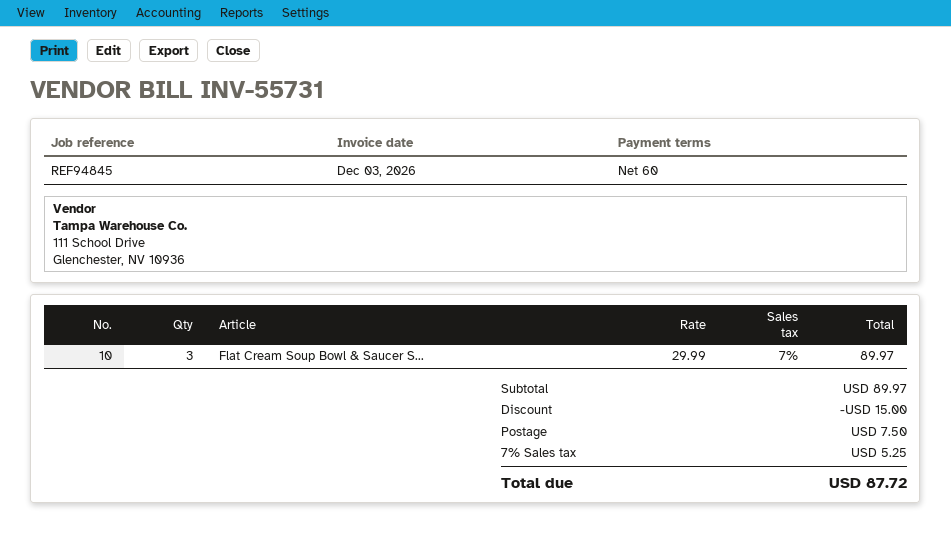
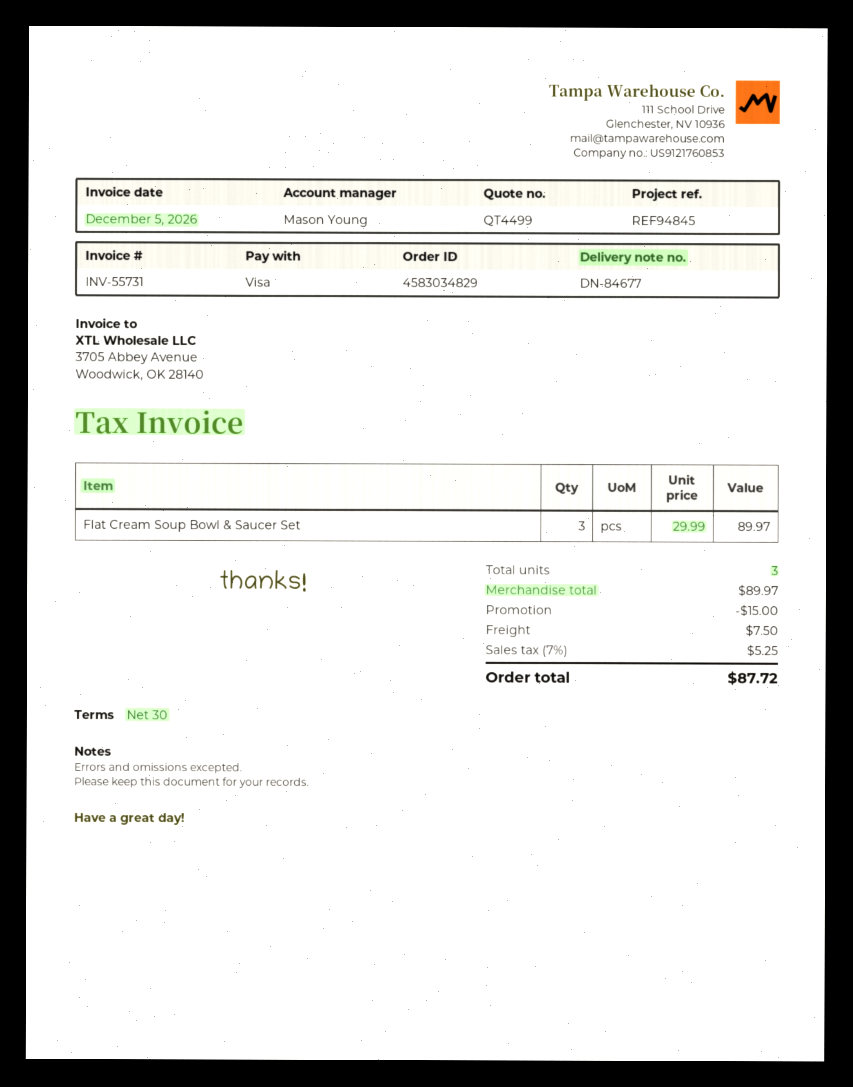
invoice date: 2026-12-03 -> 2026-12-05
payment terms: 60 days -> 30 days

